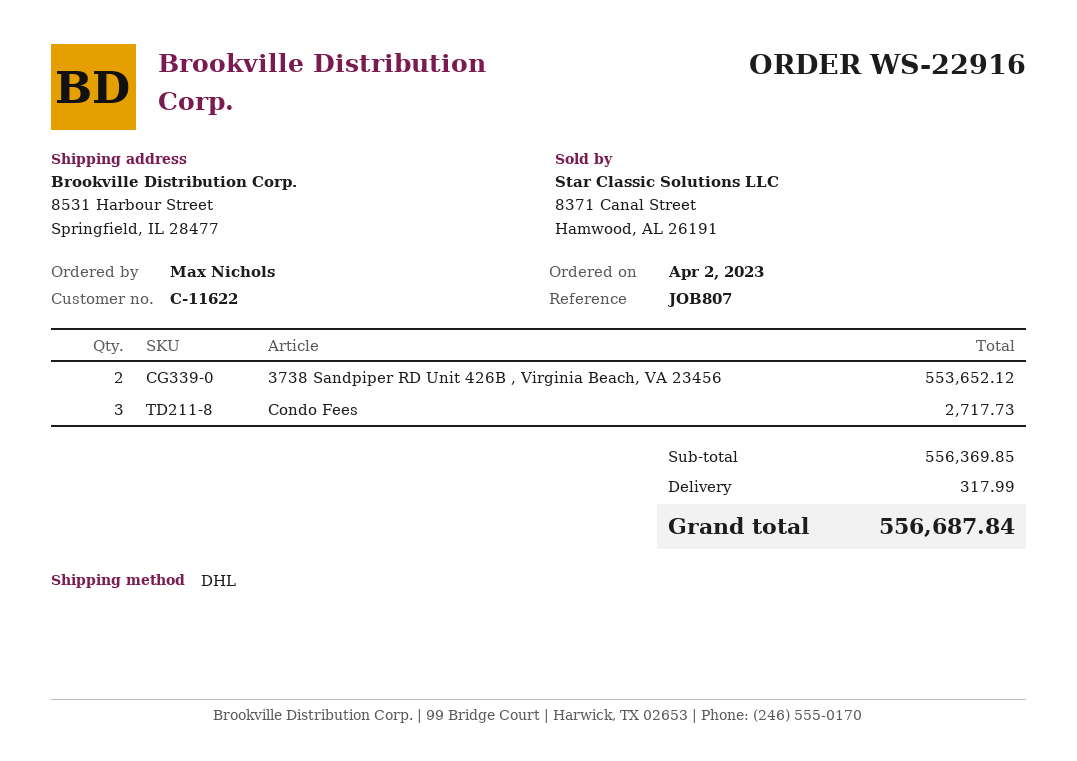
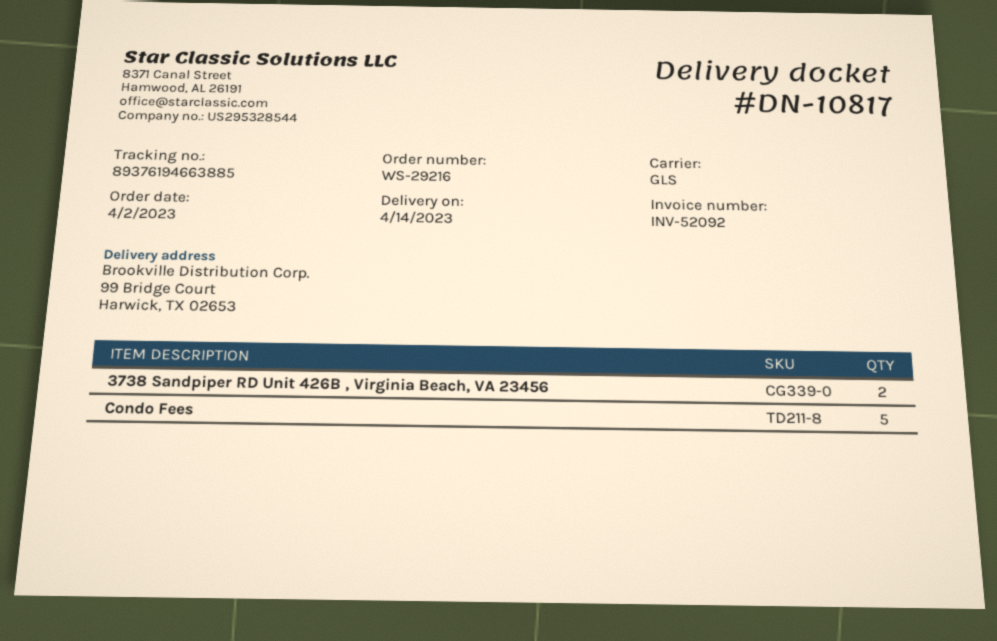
order number: WS-22916 -> WS-29216
shipping method: DHL -> GLS
ship to: 8531 Harbour Street, Springfield, IL 28477 -> 99 Bridge Court, Harwick, TX 02653
Condo Fees: 3 -> 5

